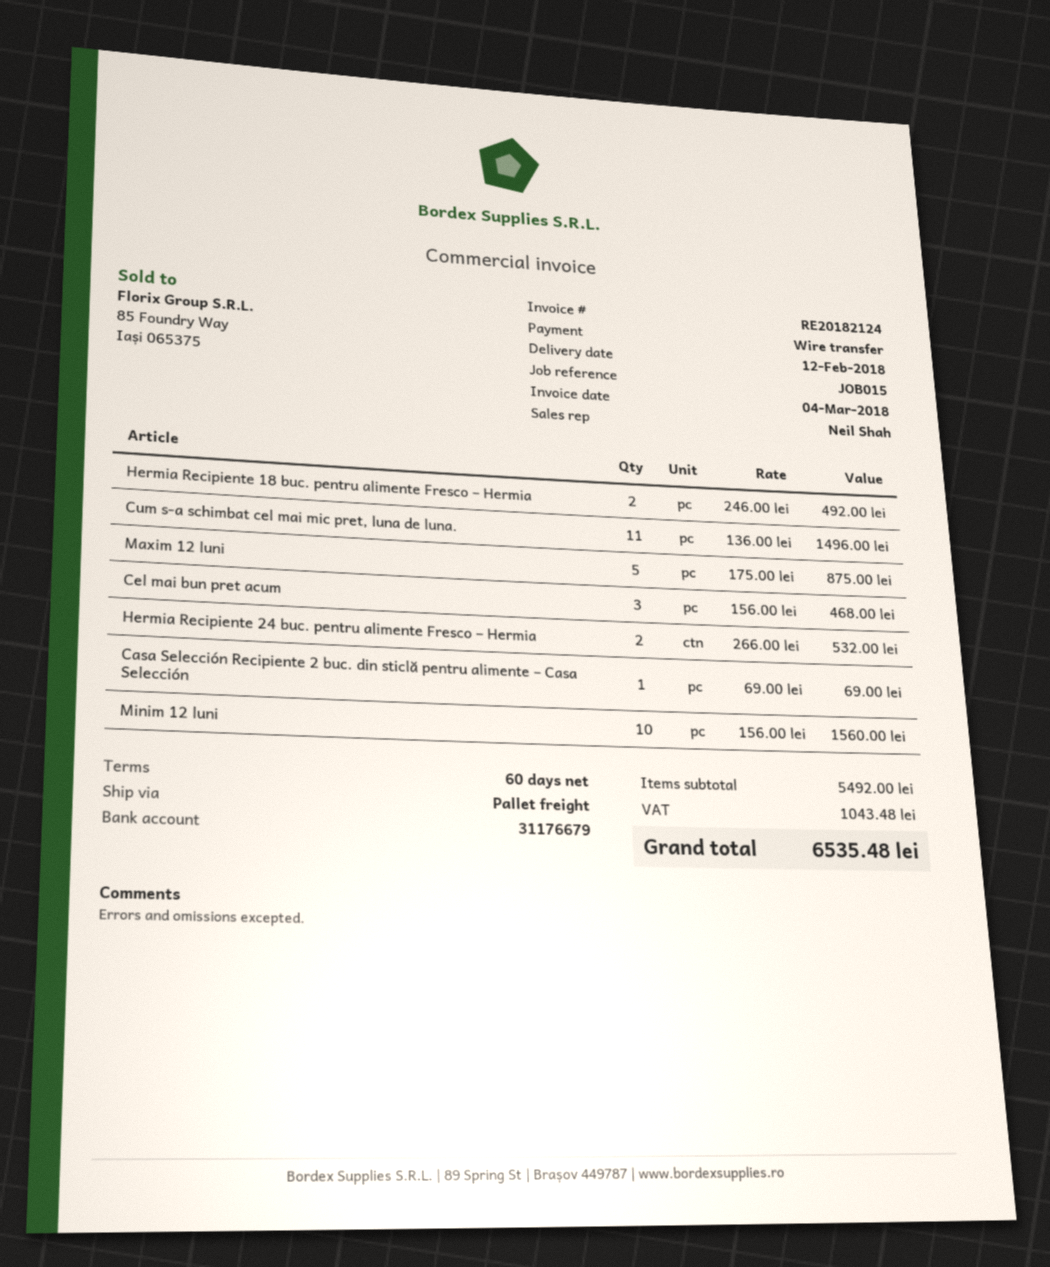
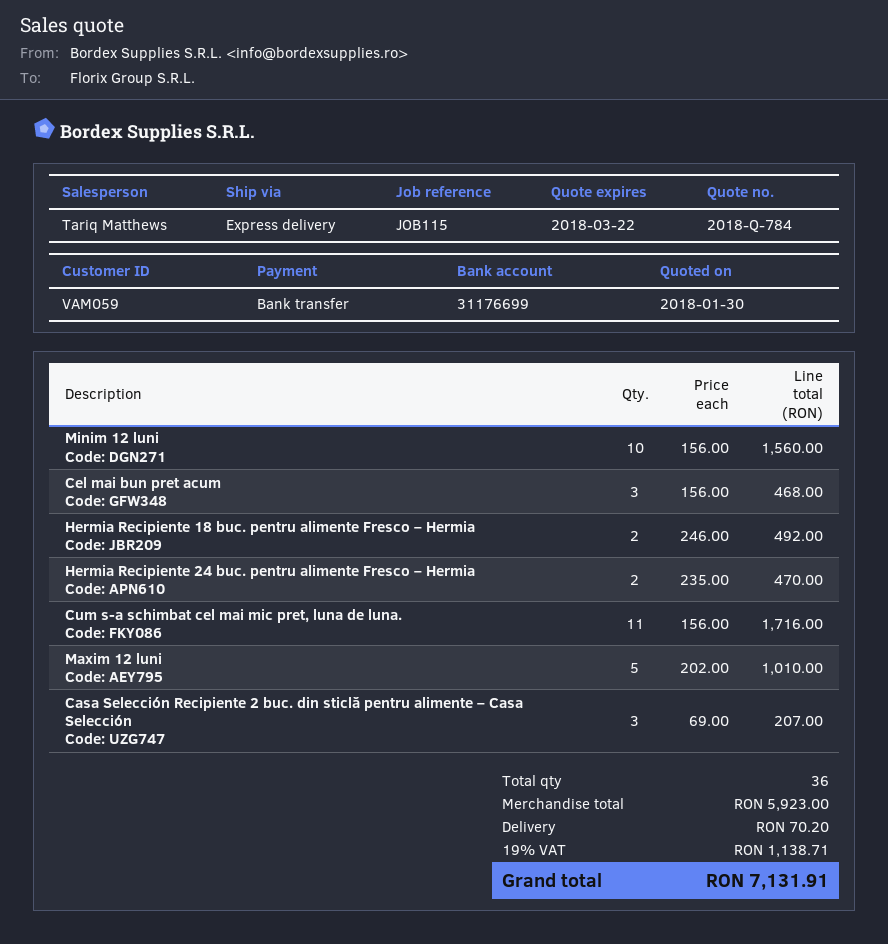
reference: JOB015 -> JOB115
sales rep: Neil Shah -> Tariq Matthews
bank account: 31176679 -> 31176699
shipping method: pallet freight -> express
Cum s-a schimbat cel mai mic pret, luna de luna.: 11 x 136.00 = 1496.00 -> 11 x 156.00 = 1716.00
Maxim 12 luni: 5 x 175.00 = 875.00 -> 5 x 202.00 = 1010.00
Hermia Recipiente 24 buc. pentru alimente Fresco – Hermia: 2 x 266.00 = 532.00 -> 2 x 235.00 = 470.00
Casa Selección Recipiente 2 buc. din sticlă pentru alimente – Casa Selección: 1 x 69.00 = 69.00 -> 3 x 69.00 = 207.00
subtotal: 5492.00 -> 5923.00
shipping: none -> 70.20
tax: 1043.48 -> 1138.71
total: 6535.48 -> 7131.91

